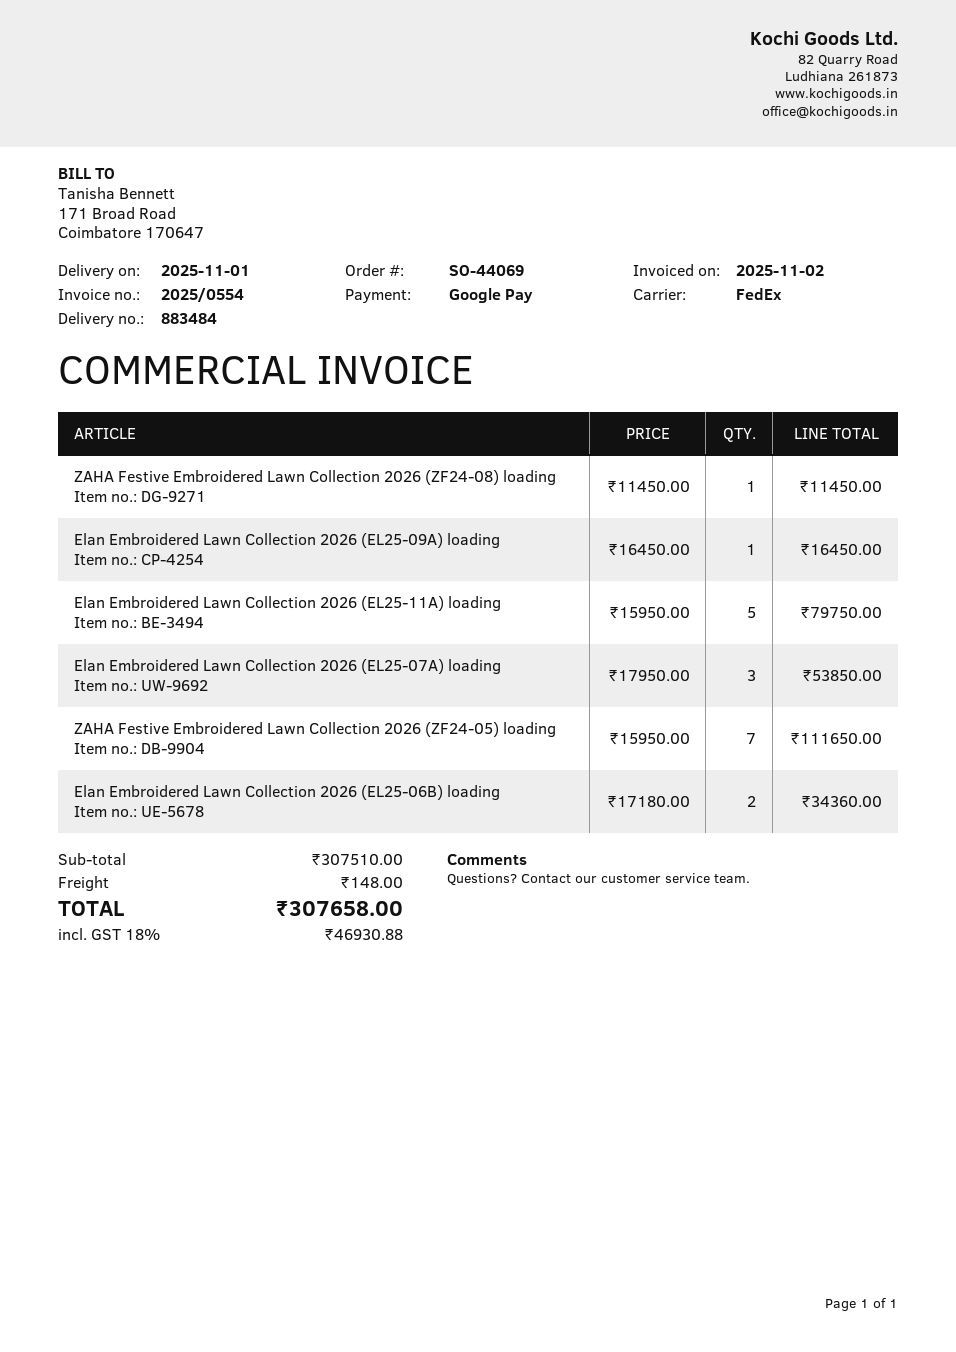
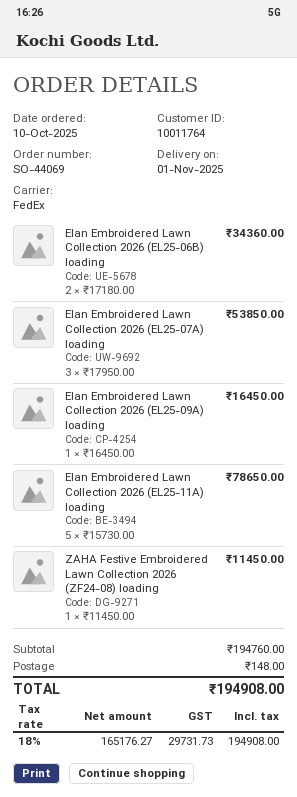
Elan Embroidered Lawn Collection 2026 (EL25-11A) loading: 5 x 15950.00 = 79750.00 -> 5 x 15730.00 = 78650.00
ZAHA Festive Embroidered Lawn Collection 2026 (ZF24-05) loading: 7 x 15950.00 = 111650.00 -> none
subtotal: 307510.00 -> 194760.00
tax: 18% = 46930.88 -> 18% = 29731.73
total: 307658.00 -> 194908.00

